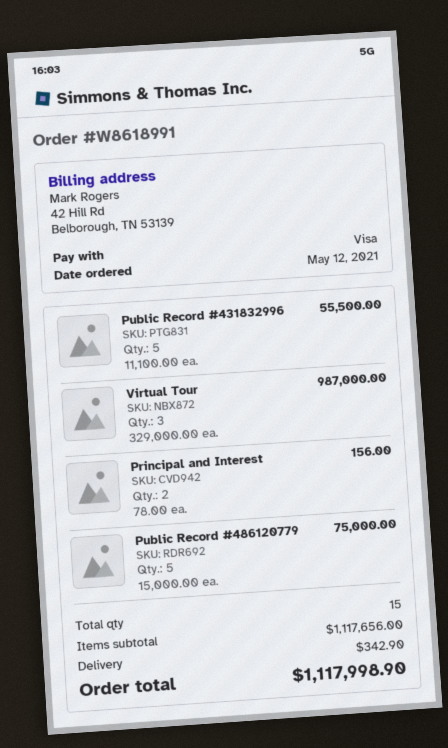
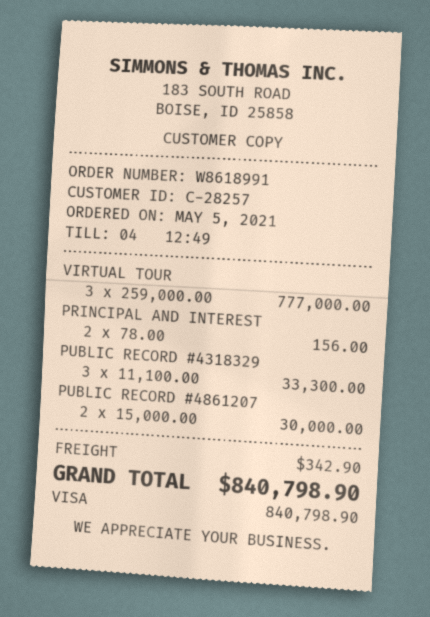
order date: 2021-05-12 -> 2021-05-05
Public Record #431832996: 5 x 11100.00 = 55500.00 -> 3 x 11100.00 = 33300.00
Virtual Tour: 3 x 329000.00 = 987000.00 -> 3 x 259000.00 = 777000.00
Public Record #486120779: 5 x 15000.00 = 75000.00 -> 2 x 15000.00 = 30000.00
total: 1117998.90 -> 840798.90

